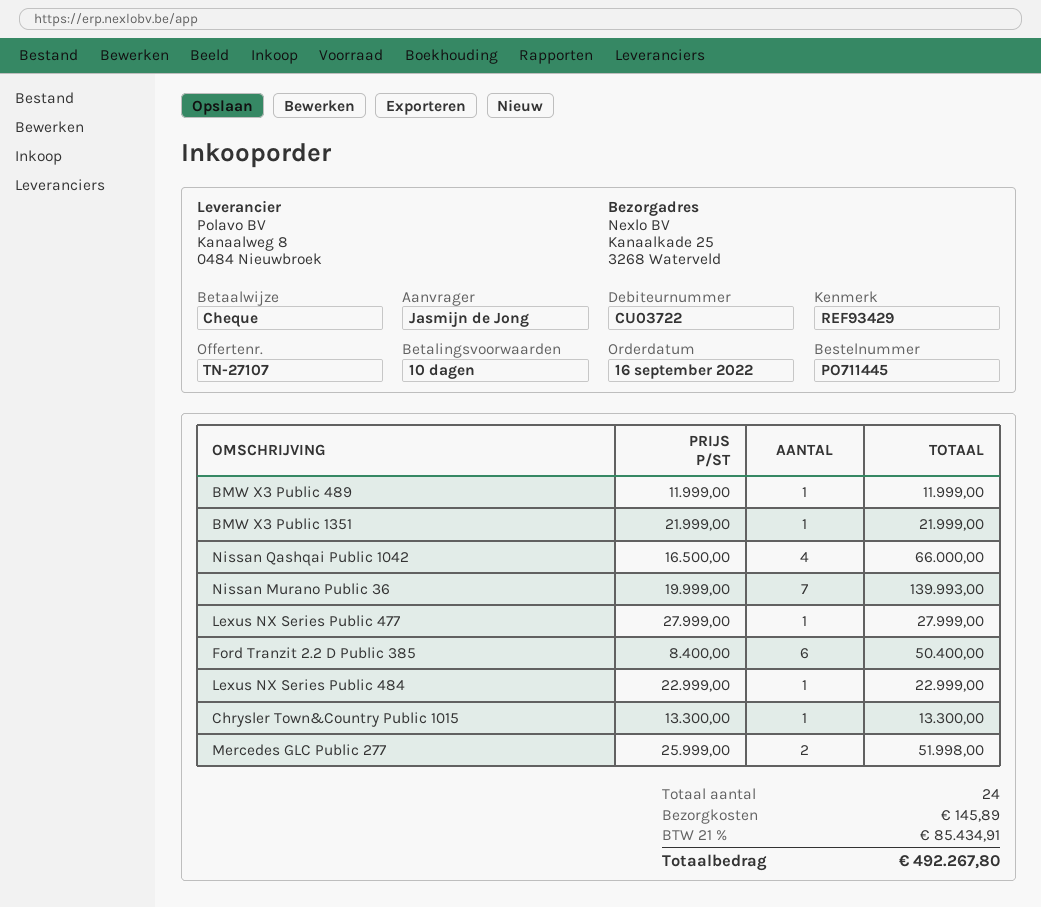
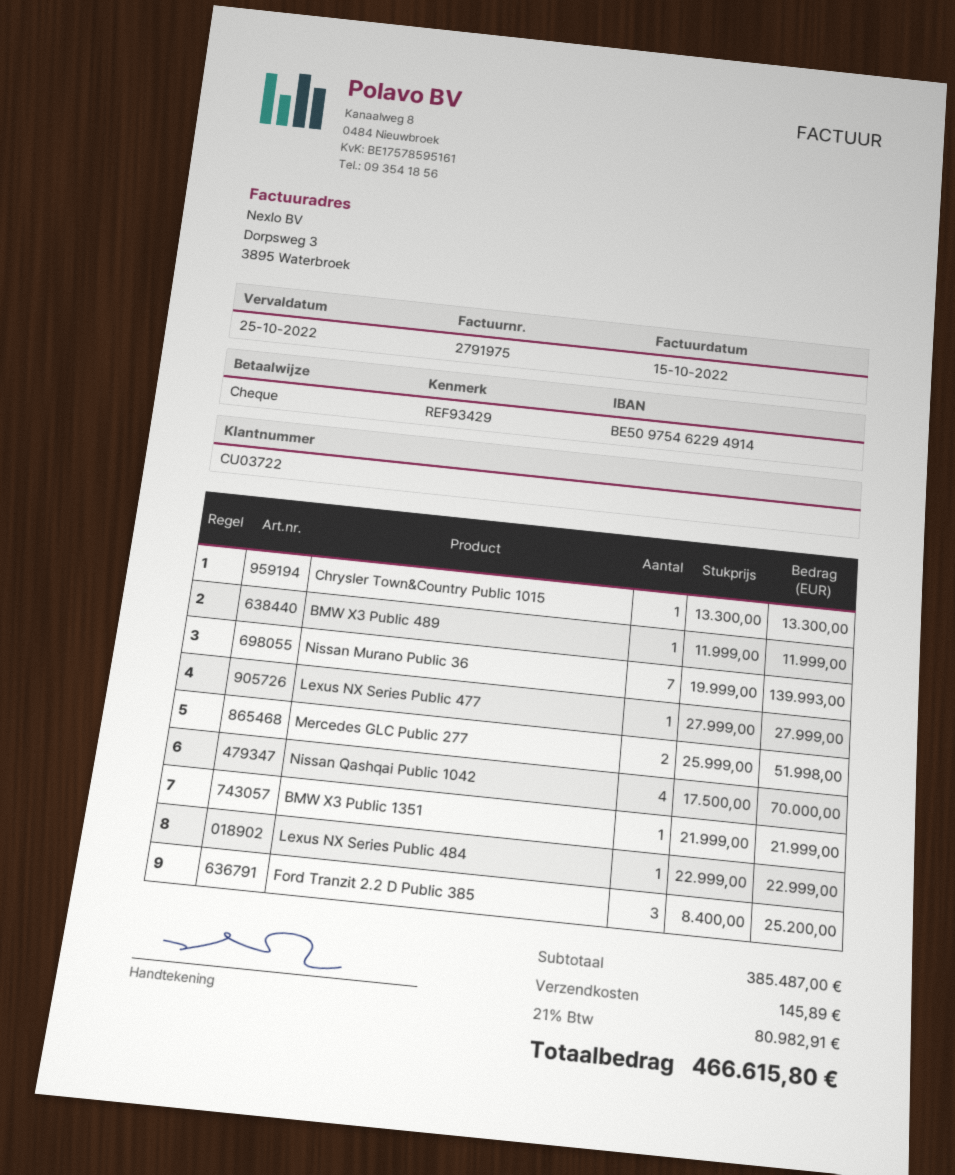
Nissan Qashqai Public 1042: 4 x 16500.00 = 66000.00 -> 4 x 17500.00 = 70000.00
Ford Tranzit 2.2 D Public 385: 6 x 8400.00 = 50400.00 -> 3 x 8400.00 = 25200.00
tax: 21% = 85434.91 -> 21% = 80982.91
total: 492267.80 -> 466615.80

